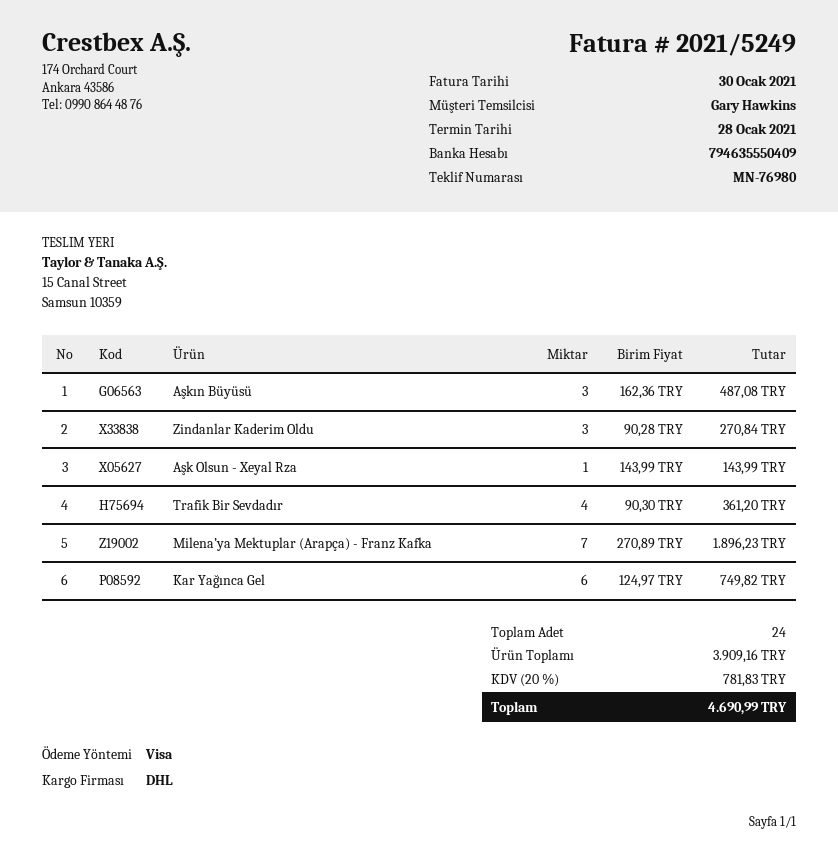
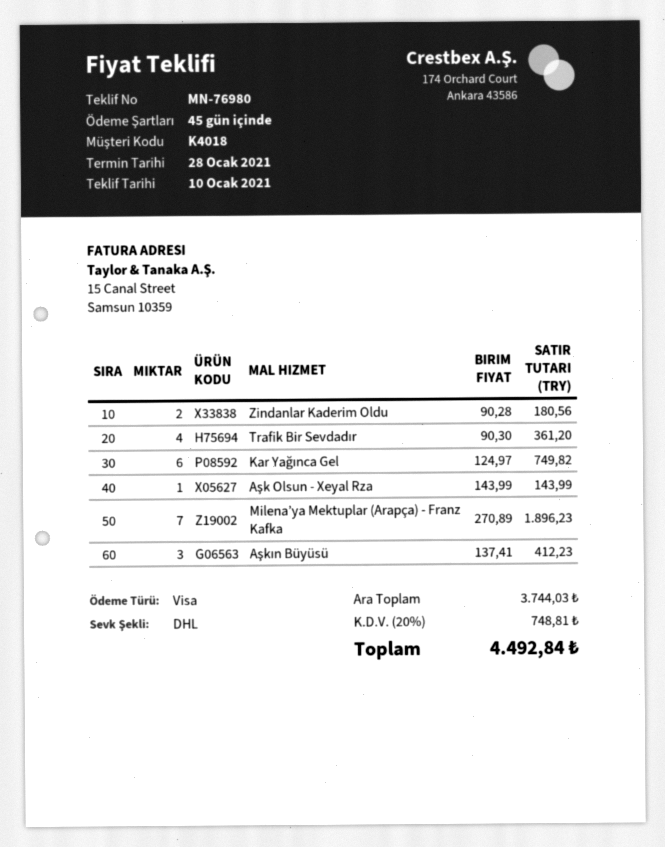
Aşkın Büyüsü: 3 x 162.36 = 487.08 -> 3 x 137.41 = 412.23
Zindanlar Kaderim Oldu: 3 x 90.28 = 270.84 -> 2 x 90.28 = 180.56
subtotal: 3909.16 -> 3744.03
tax: 20% = 781.83 -> 20% = 748.81
total: 4690.99 -> 4492.84

